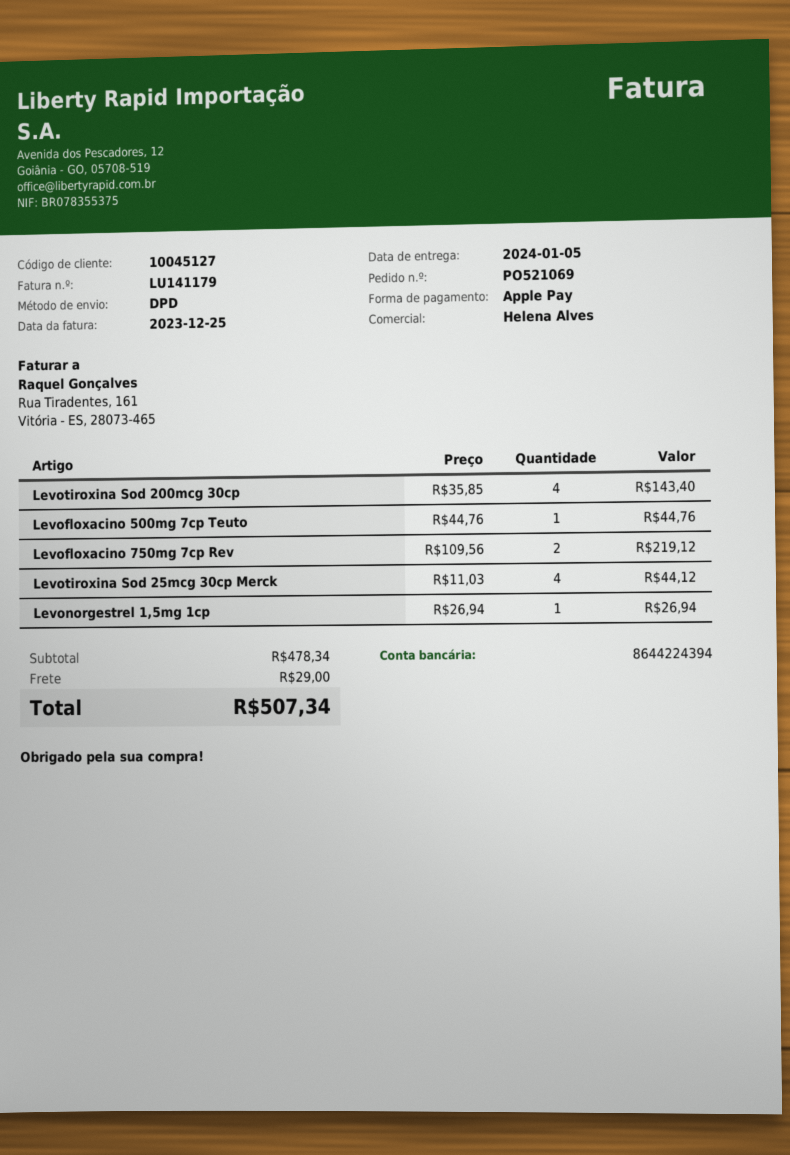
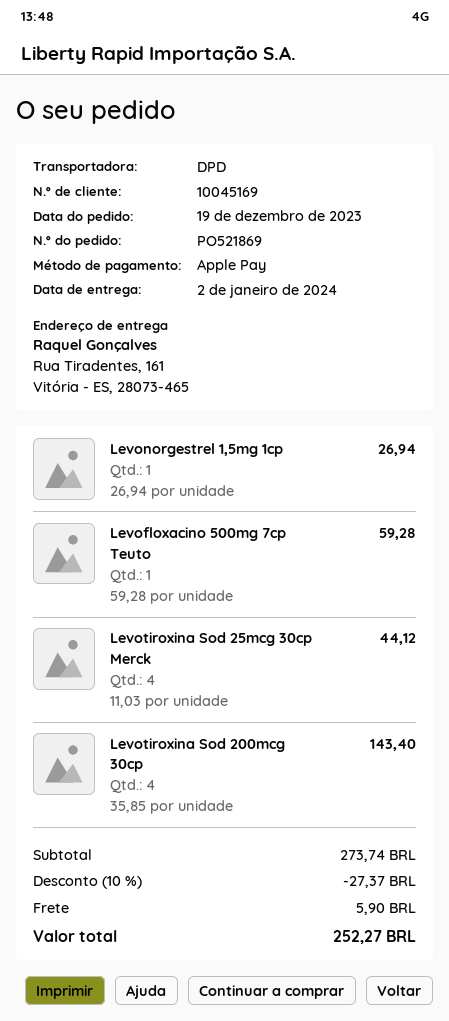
order number: PO521069 -> PO521869
delivery date: 2024-01-05 -> 2024-01-02
customer number: 10045127 -> 10045169
Levofloxacino 500mg 7cp Teuto: 1 x 44.76 = 44.76 -> 1 x 59.28 = 59.28
Levofloxacino 750mg 7cp Rev: 2 x 109.56 = 219.12 -> none
subtotal: 478.34 -> 273.74
discount: none -> 10% = 27.37
shipping: 29.00 -> 5.90
total: 507.34 -> 252.27

